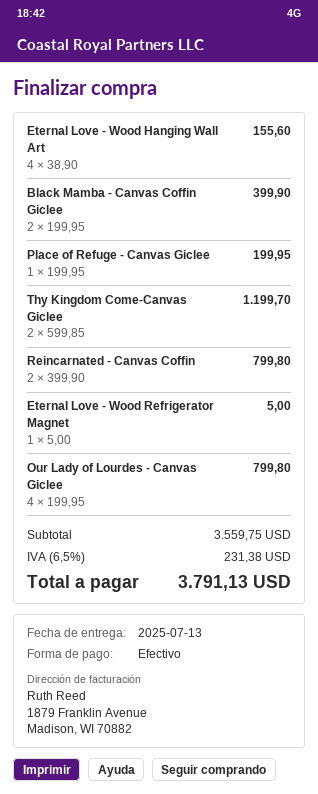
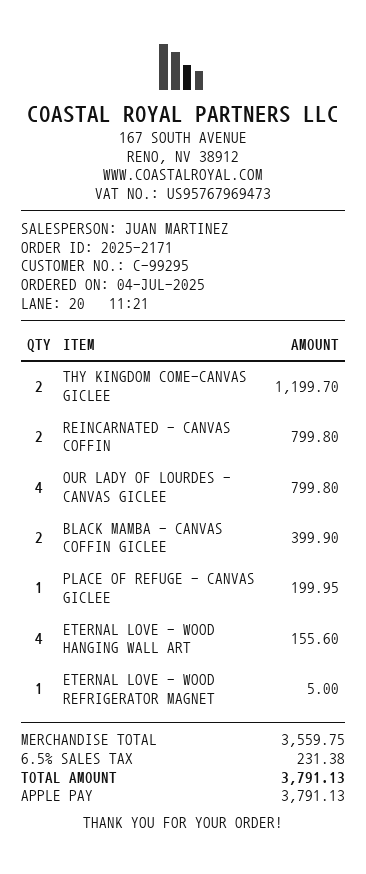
payment method: cash -> Apple Pay

